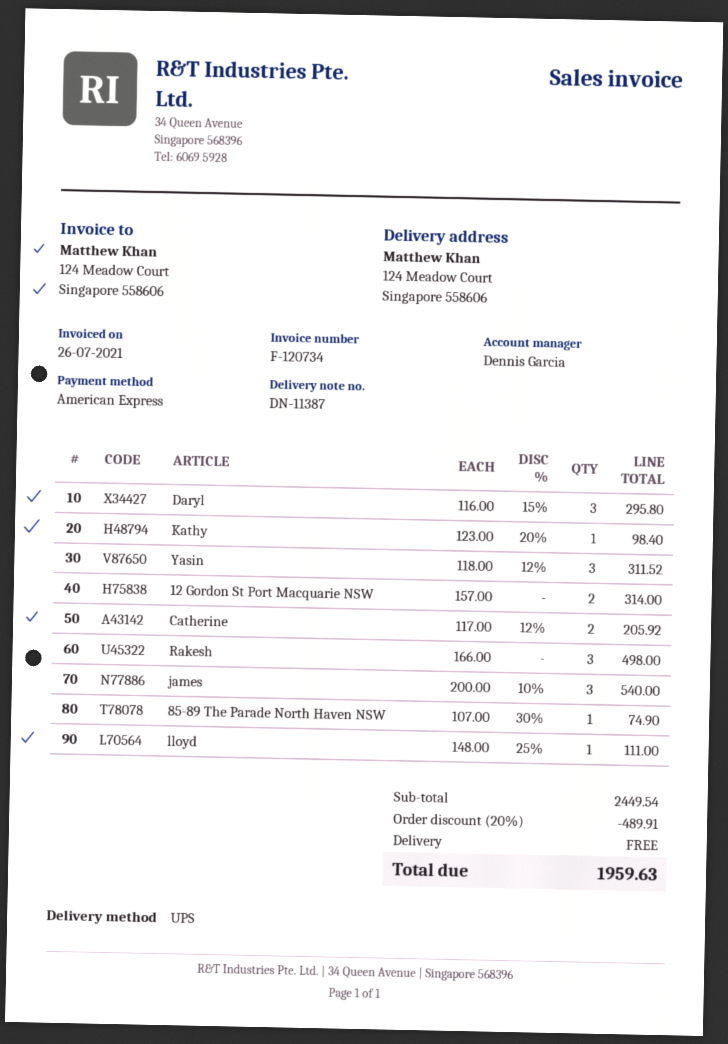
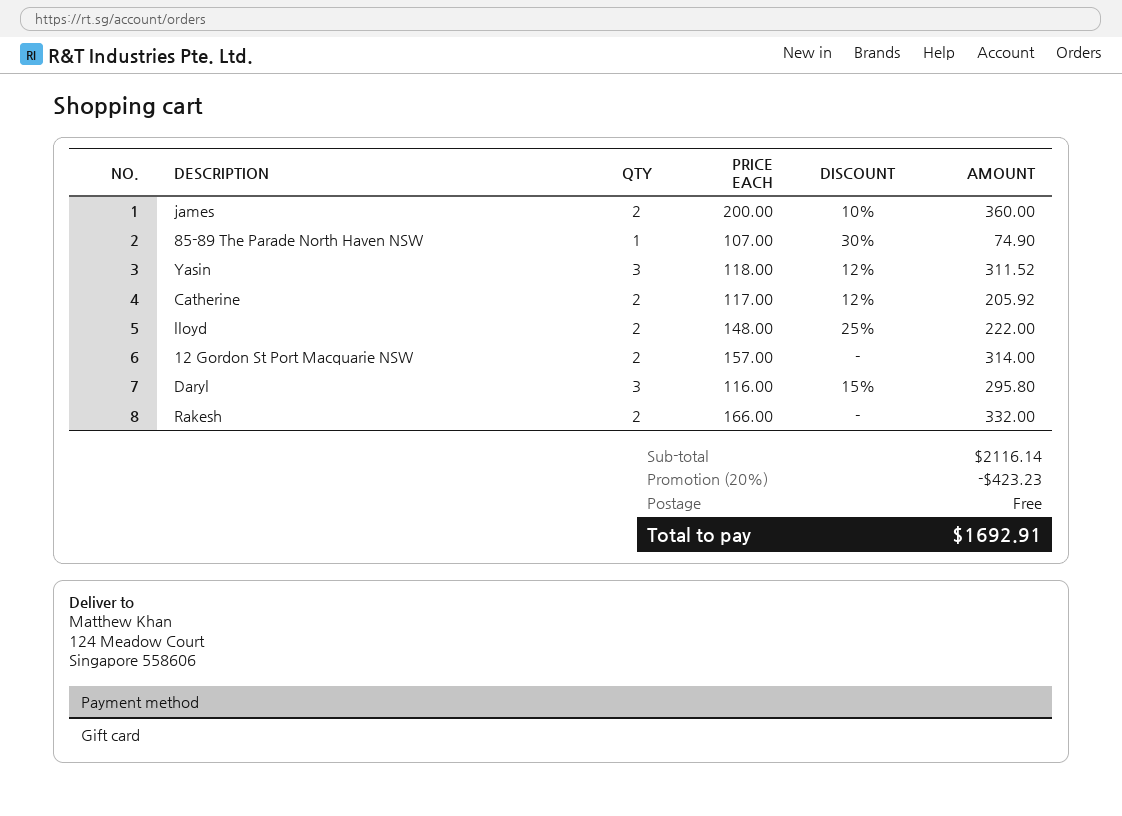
payment method: American Express -> gift card
Kathy: 1 x 123.00 - 20% = 98.40 -> none
Rakesh: 3 x 166.00 = 498.00 -> 2 x 166.00 = 332.00
james: 3 x 200.00 - 10% = 540.00 -> 2 x 200.00 - 10% = 360.00
lloyd: 1 x 148.00 - 25% = 111.00 -> 2 x 148.00 - 25% = 222.00
subtotal: 2449.54 -> 2116.14
discount: 20% = 489.91 -> 20% = 423.23
total: 1959.63 -> 1692.91

